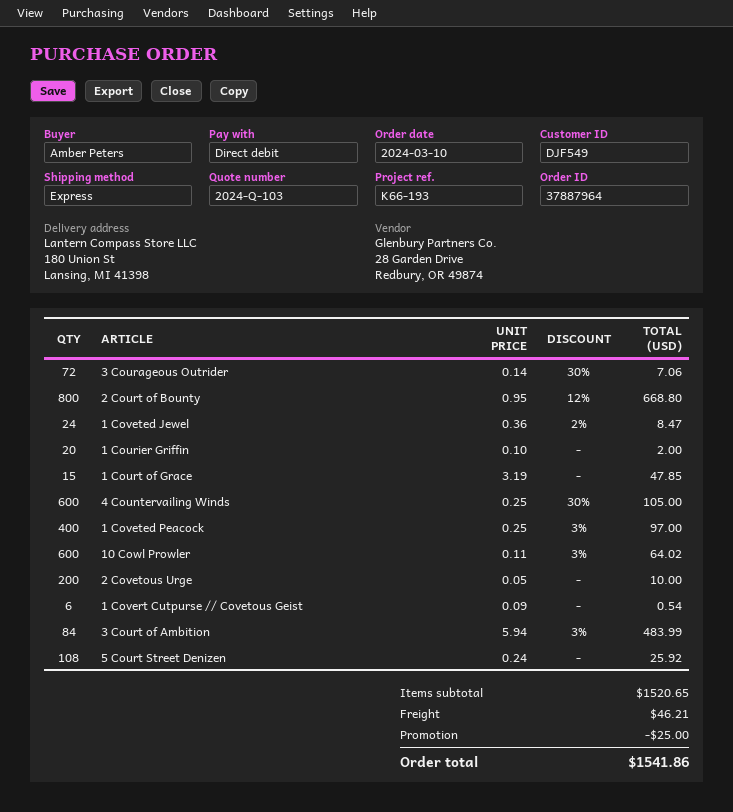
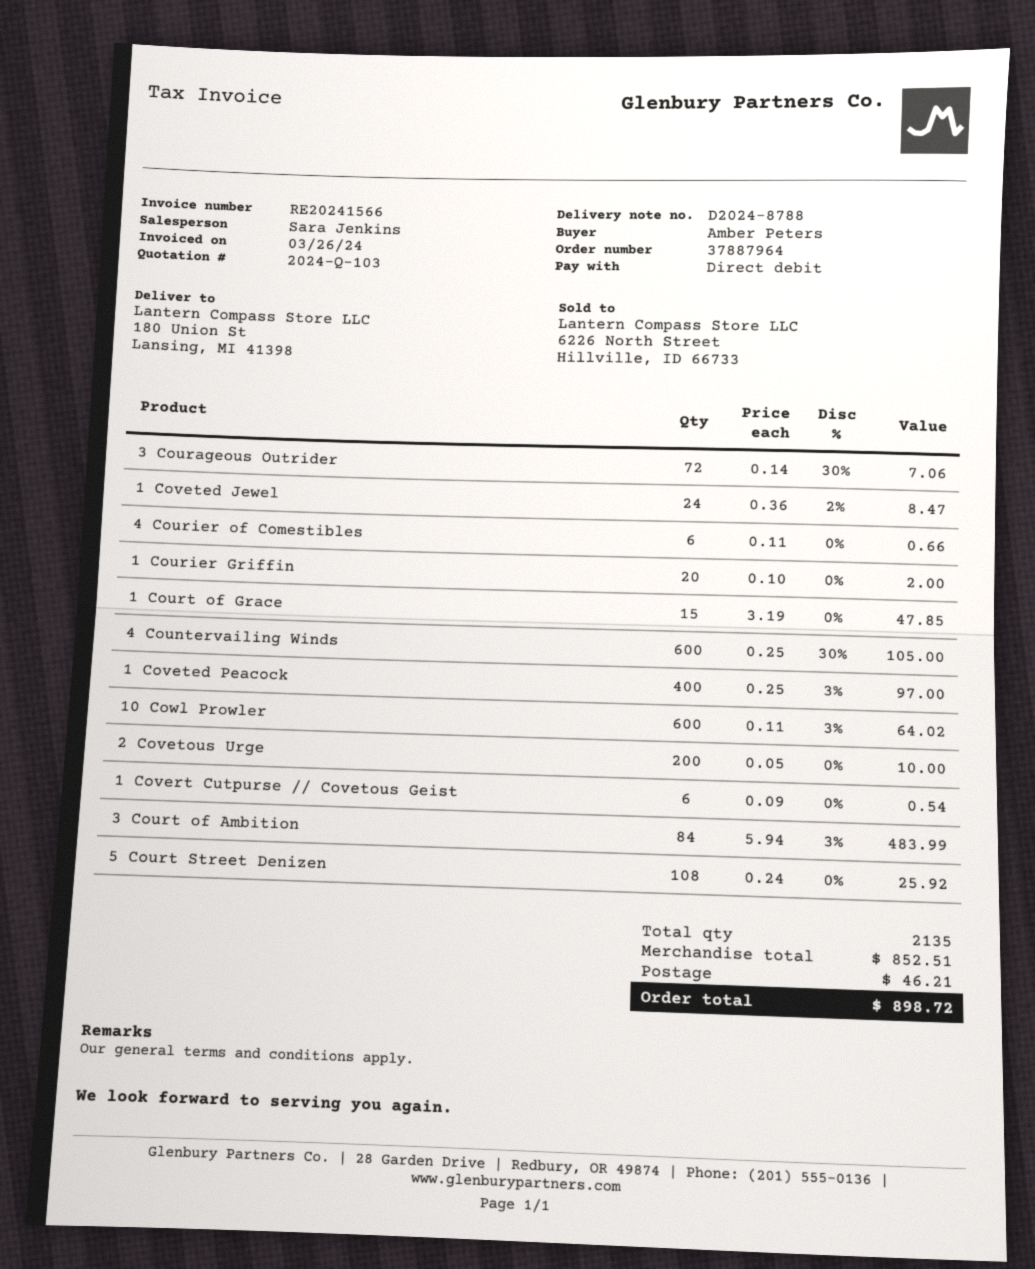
2 Court of Bounty: 800 x 0.95 - 12% = 668.80 -> none
4 Courier of Comestibles: none -> 6 x 0.11 = 0.66
subtotal: 1520.65 -> 852.51
discount: 25.00 -> none
total: 1541.86 -> 898.72

